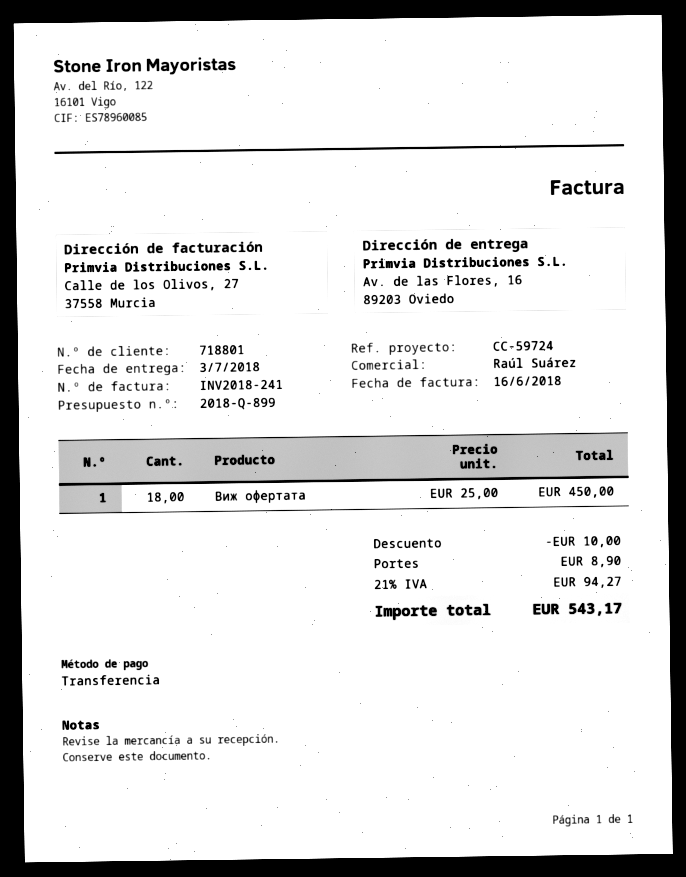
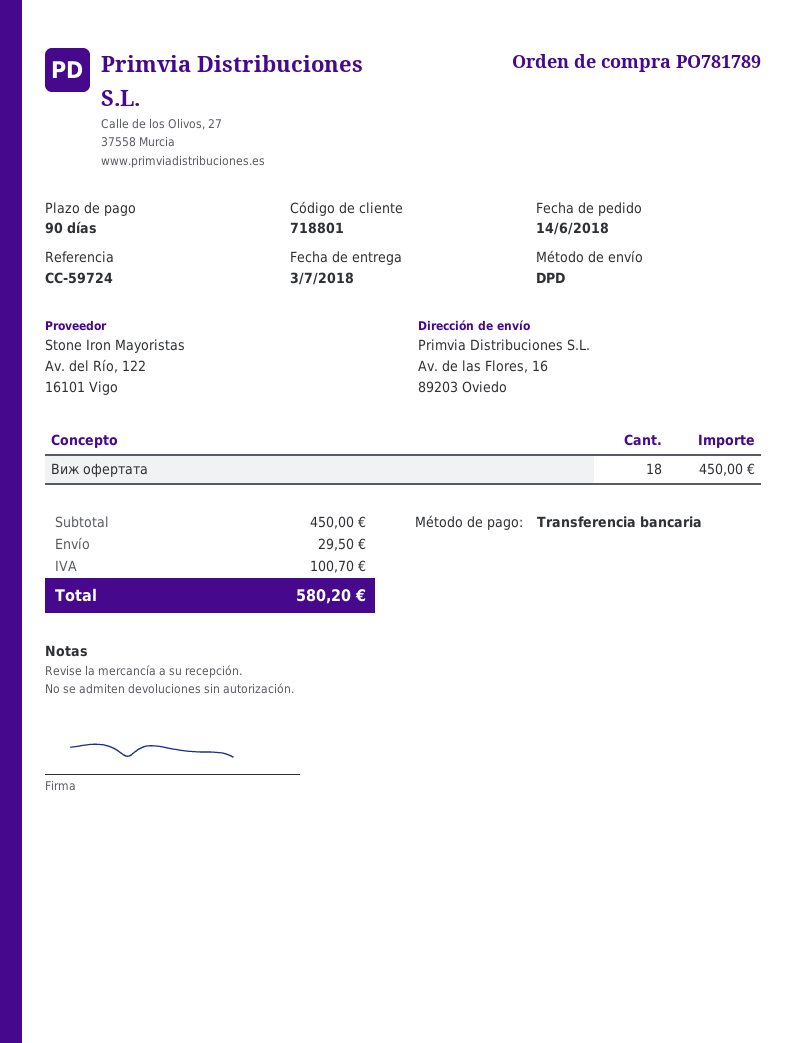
discount: 10.00 -> none
shipping: 8.90 -> 29.50
tax: 94.27 -> 100.70
total: 543.17 -> 580.20

